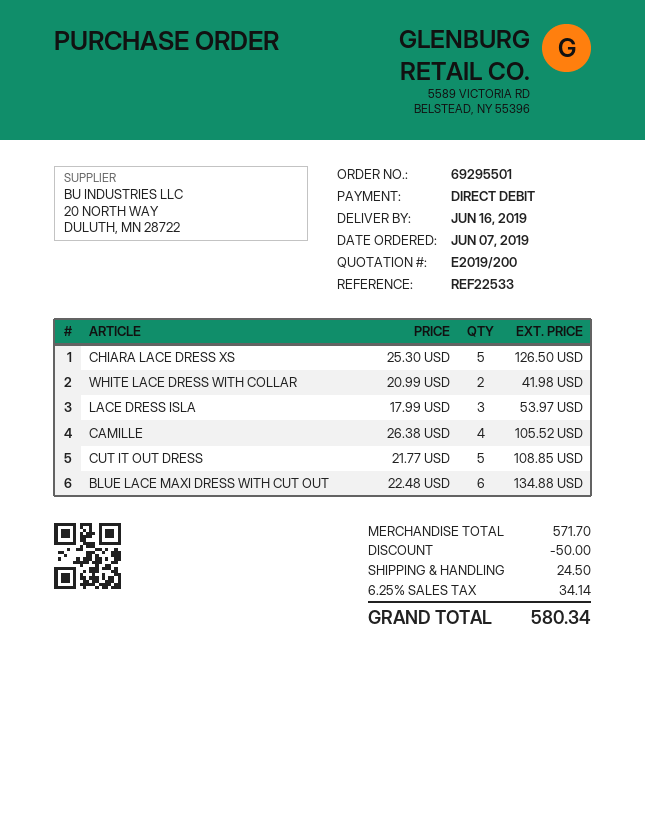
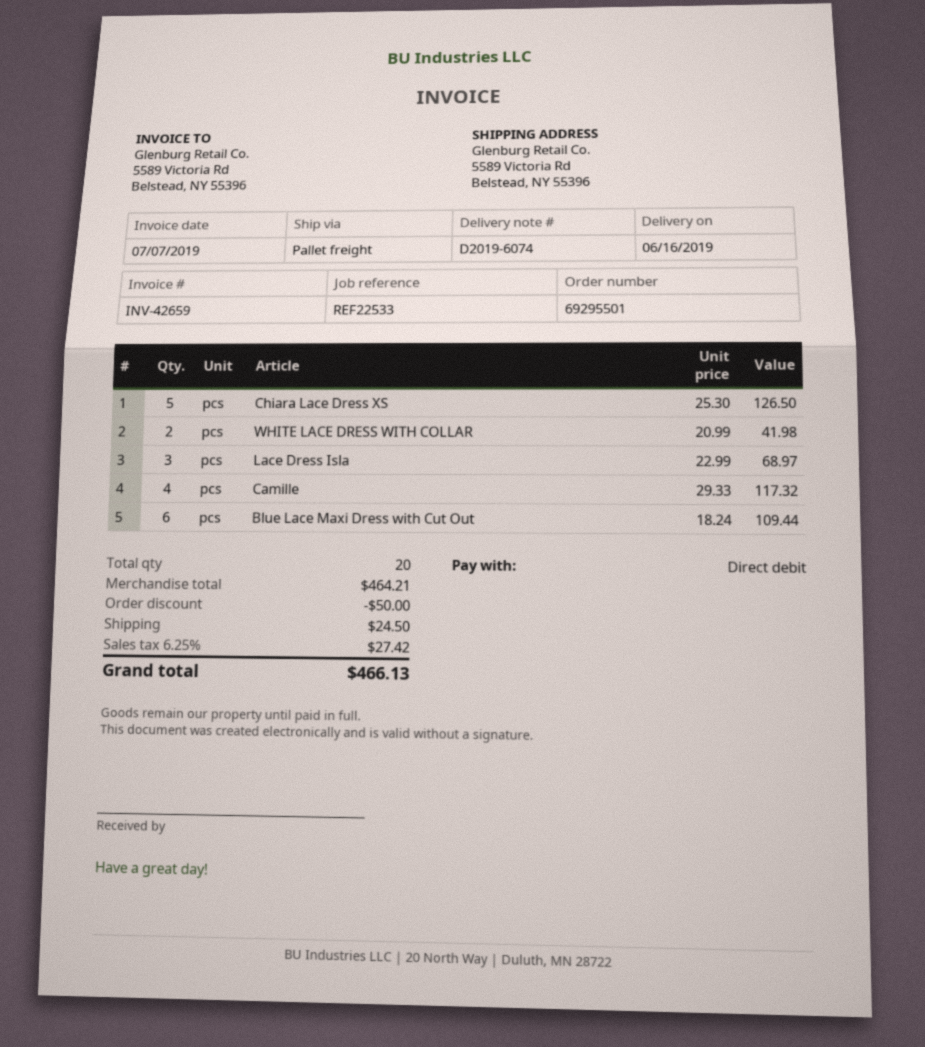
LACE DRESS ISLA: 3 x 17.99 = 53.97 -> 3 x 22.99 = 68.97
CAMILLE: 4 x 26.38 = 105.52 -> 4 x 29.33 = 117.32
CUT IT OUT DRESS: 5 x 21.77 = 108.85 -> none
BLUE LACE MAXI DRESS WITH CUT OUT: 6 x 22.48 = 134.88 -> 6 x 18.24 = 109.44
subtotal: 571.70 -> 464.21
tax: 6.25% = 34.14 -> 6.25% = 27.42
total: 580.34 -> 466.13

